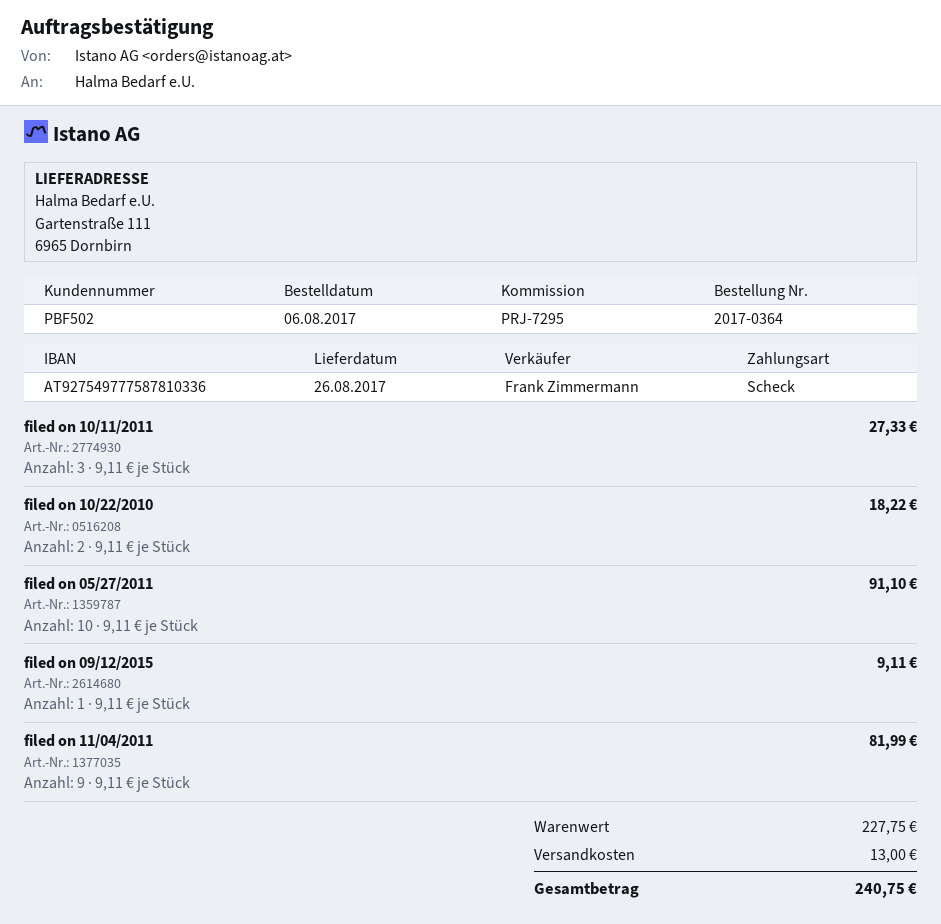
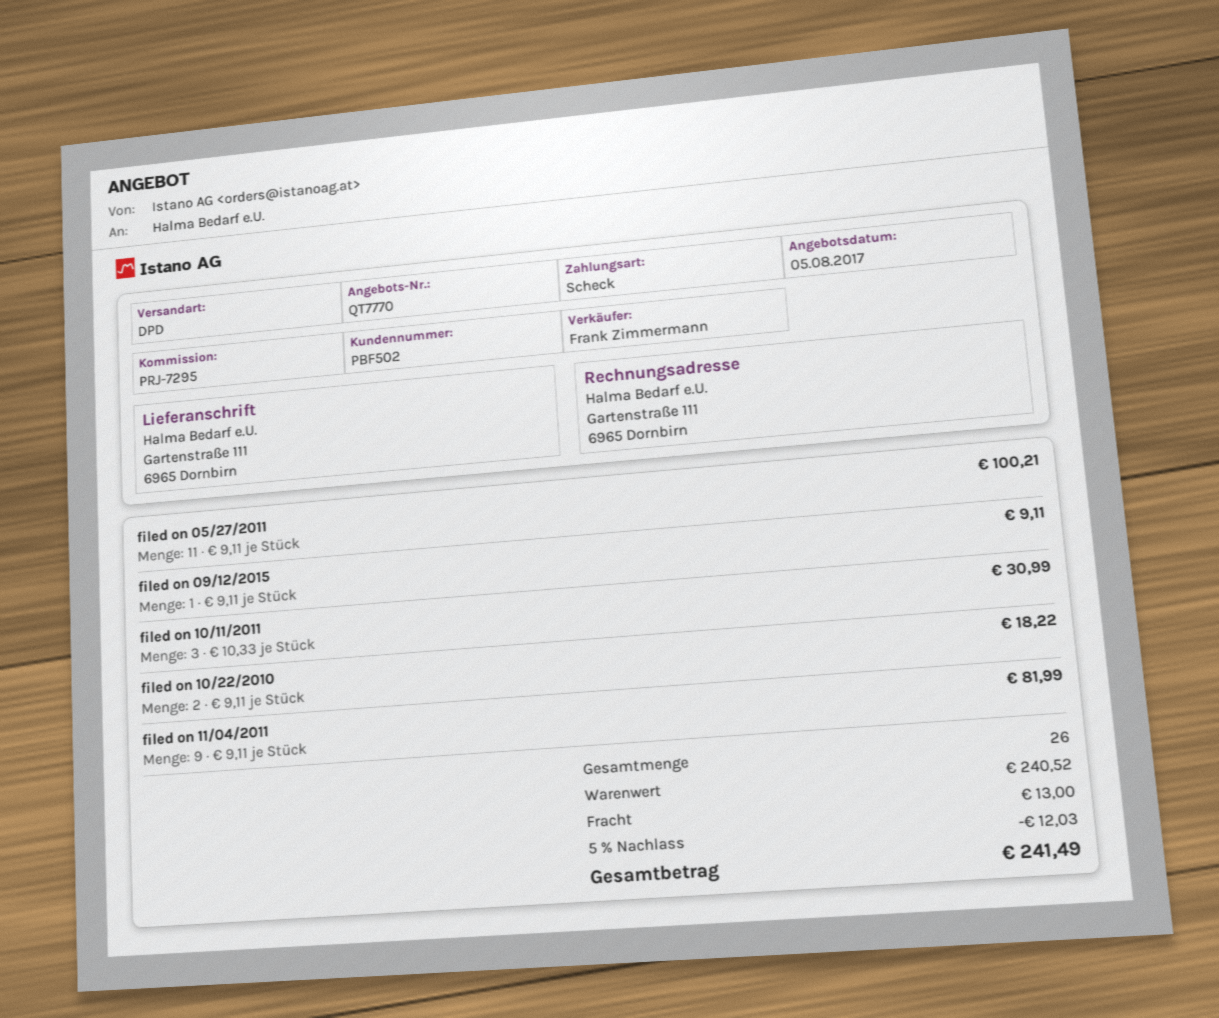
filed on 10/11/2011: 3 x 9.11 = 27.33 -> 3 x 10.33 = 30.99
filed on 05/27/2011: 10 x 9.11 = 91.10 -> 11 x 9.11 = 100.21
subtotal: 227.75 -> 240.52
discount: none -> 5% = 12.03
total: 240.75 -> 241.49

